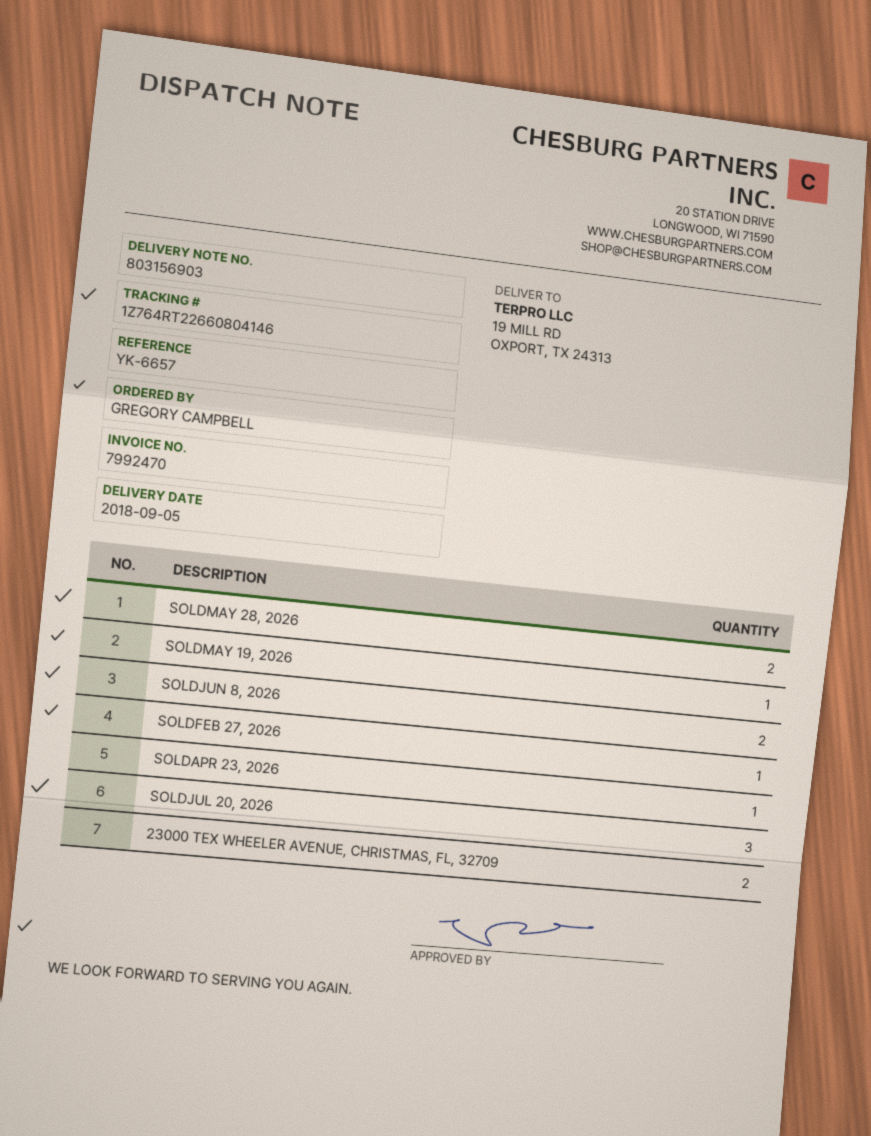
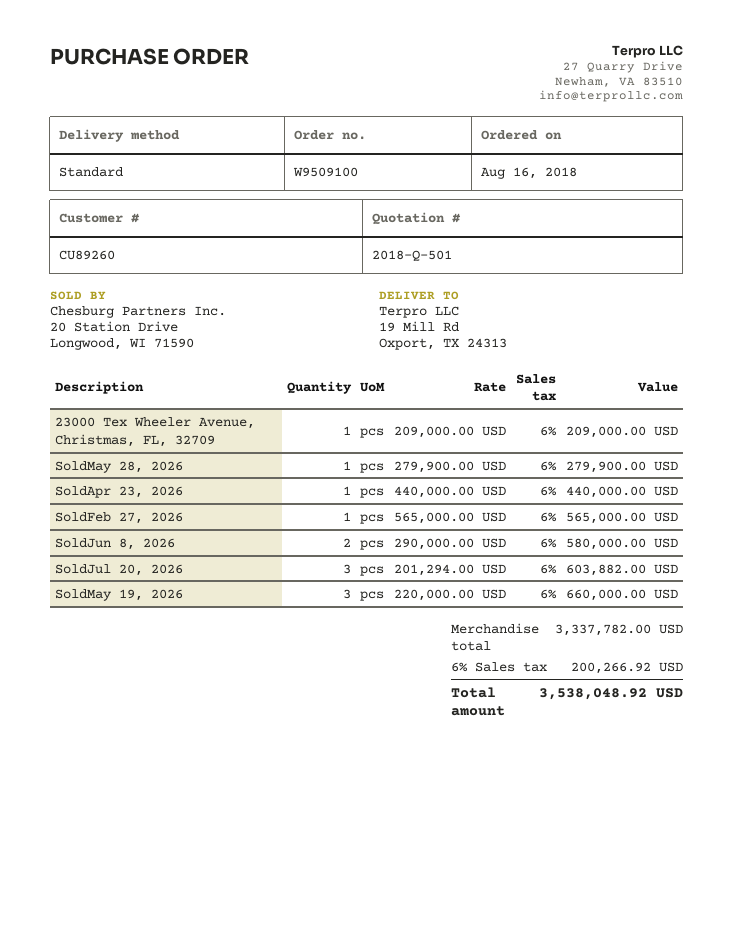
SOLDMAY 28, 2026: 2 -> 1
SOLDMAY 19, 2026: 1 -> 3
23000 TEX WHEELER AVENUE, CHRISTMAS, FL, 32709: 2 -> 1

